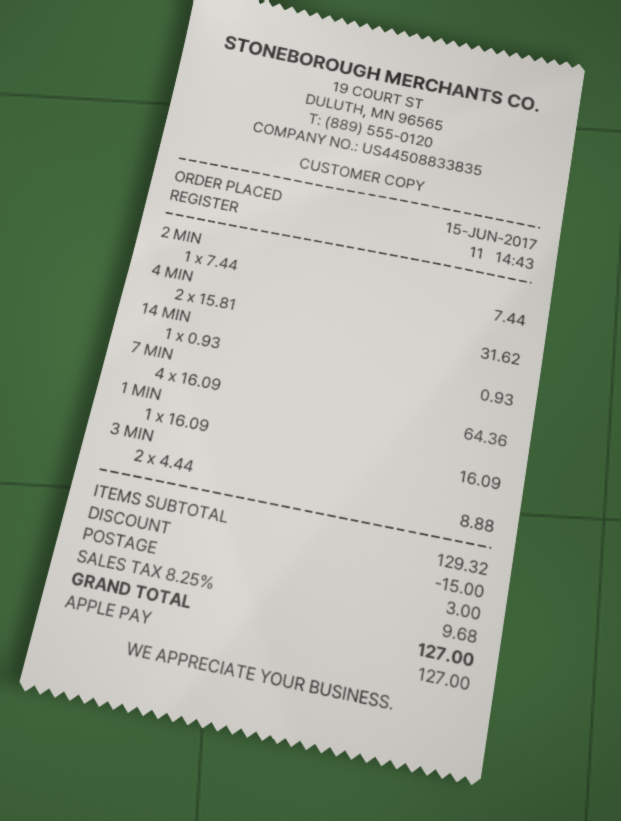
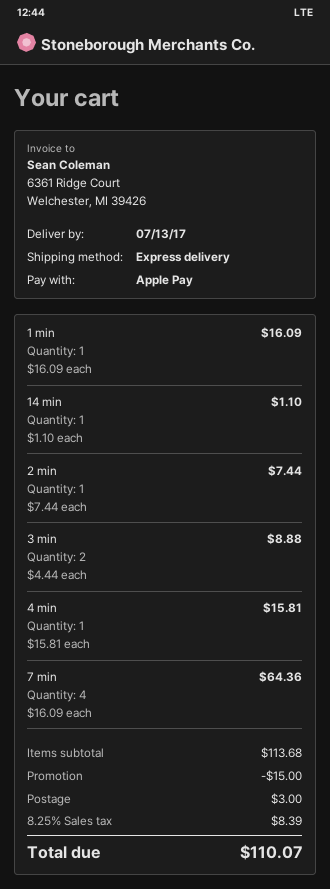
4 MIN: 2 x 15.81 = 31.62 -> 1 x 15.81 = 15.81
14 MIN: 1 x 0.93 = 0.93 -> 1 x 1.10 = 1.10
subtotal: 129.32 -> 113.68
tax: 8.25% = 9.68 -> 8.25% = 8.39
total: 127.00 -> 110.07

